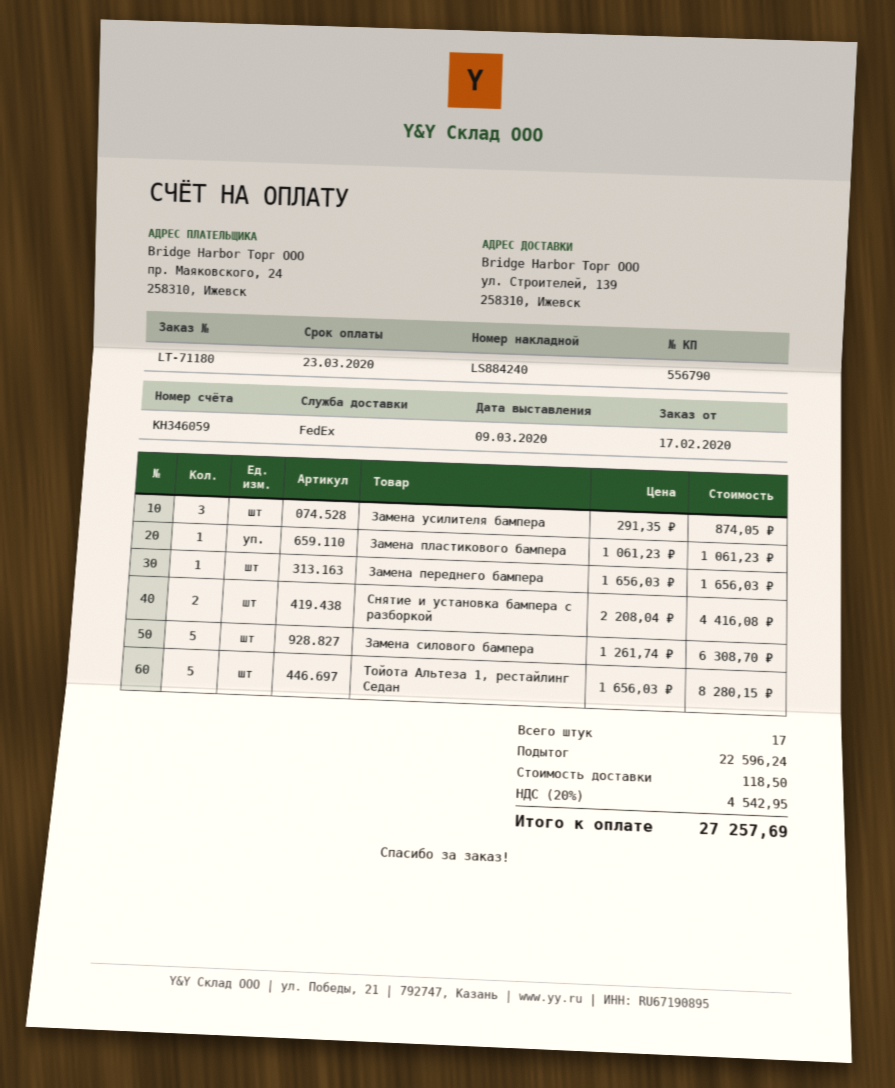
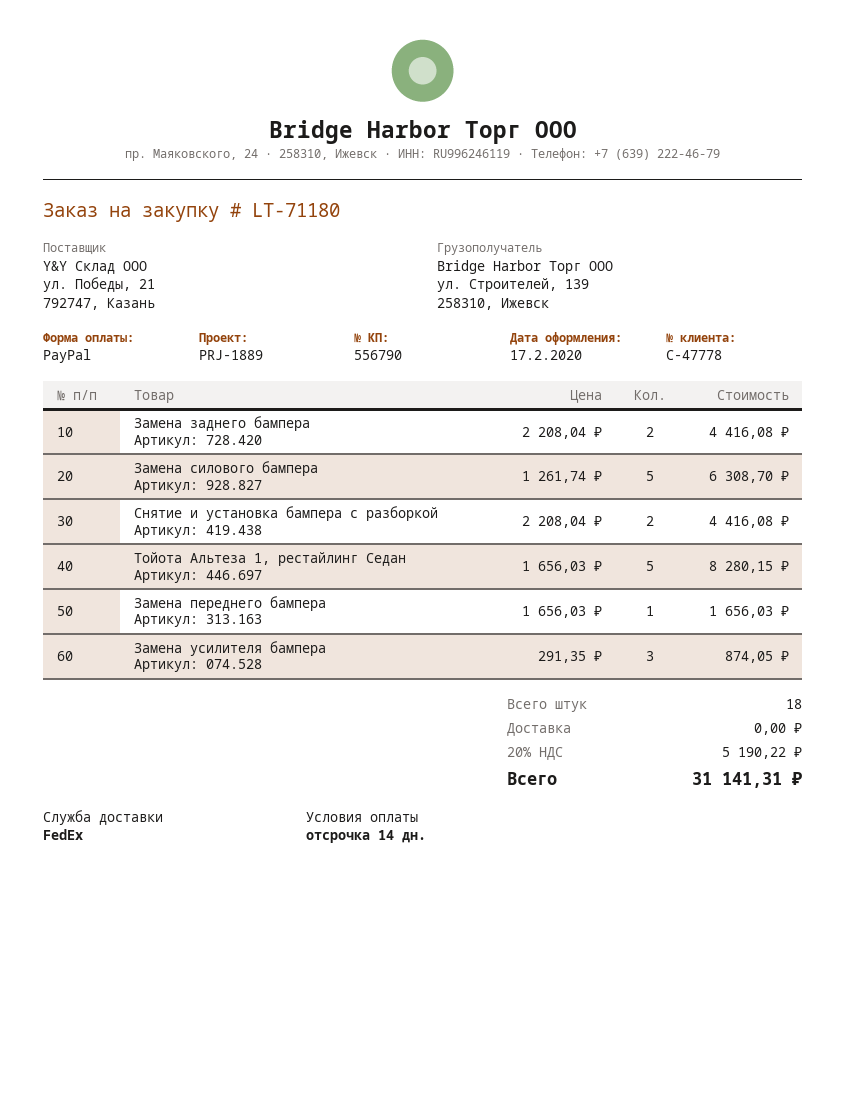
Замена пластикового бампера: 1 x 1061.23 = 1061.23 -> none
Замена заднего бампера: none -> 2 x 2208.04 = 4416.08
total quantity: 17 -> 18
shipping: 118.50 -> 0.00
tax: 20% = 4542.95 -> 20% = 5190.22
total: 27257.69 -> 31141.31

